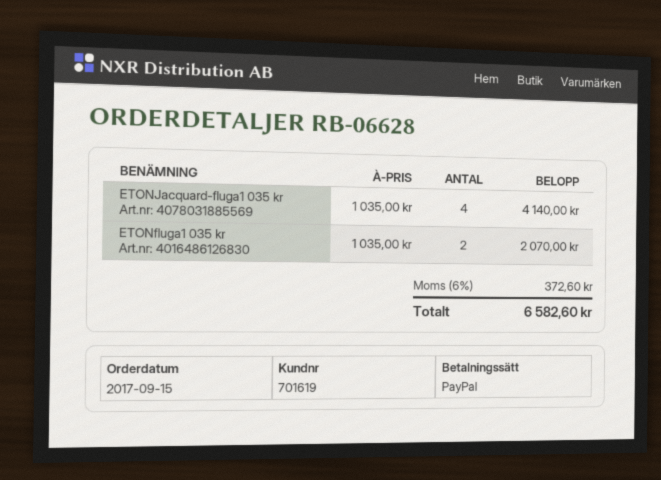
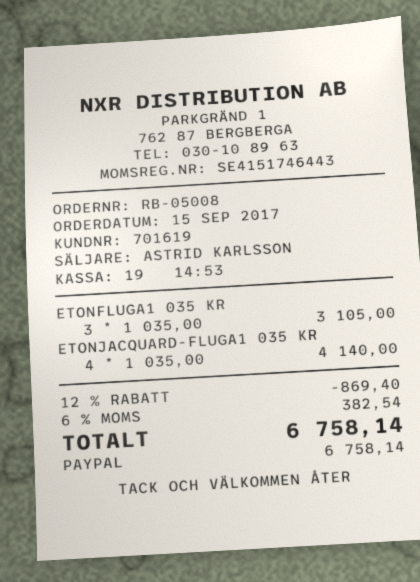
order number: RB-06628 -> RB-05008
ETONfluga1 035 kr: 2 x 1035.00 = 2070.00 -> 3 x 1035.00 = 3105.00
discount: none -> 12% = 869.40
tax: 6% = 372.60 -> 6% = 382.54
total: 6582.60 -> 6758.14

